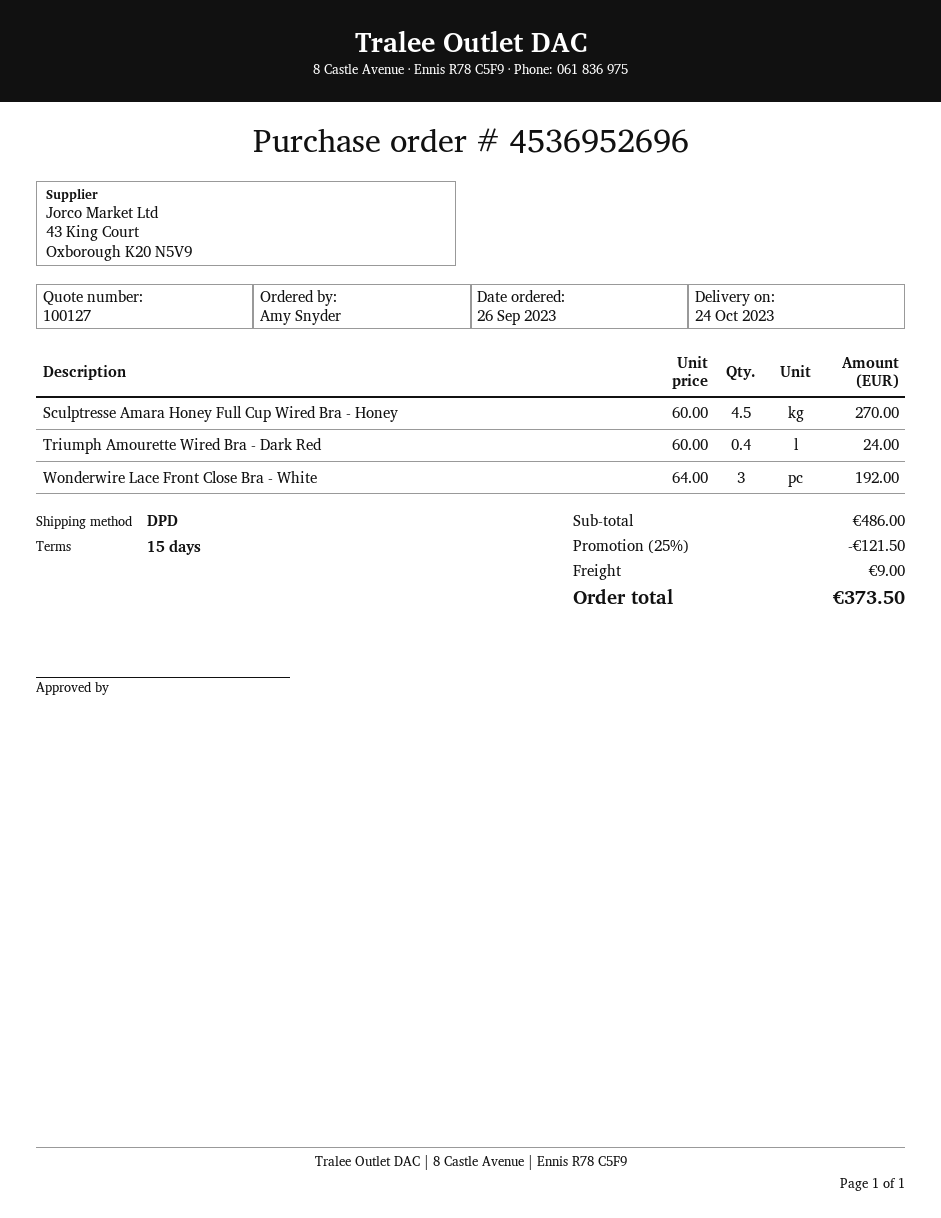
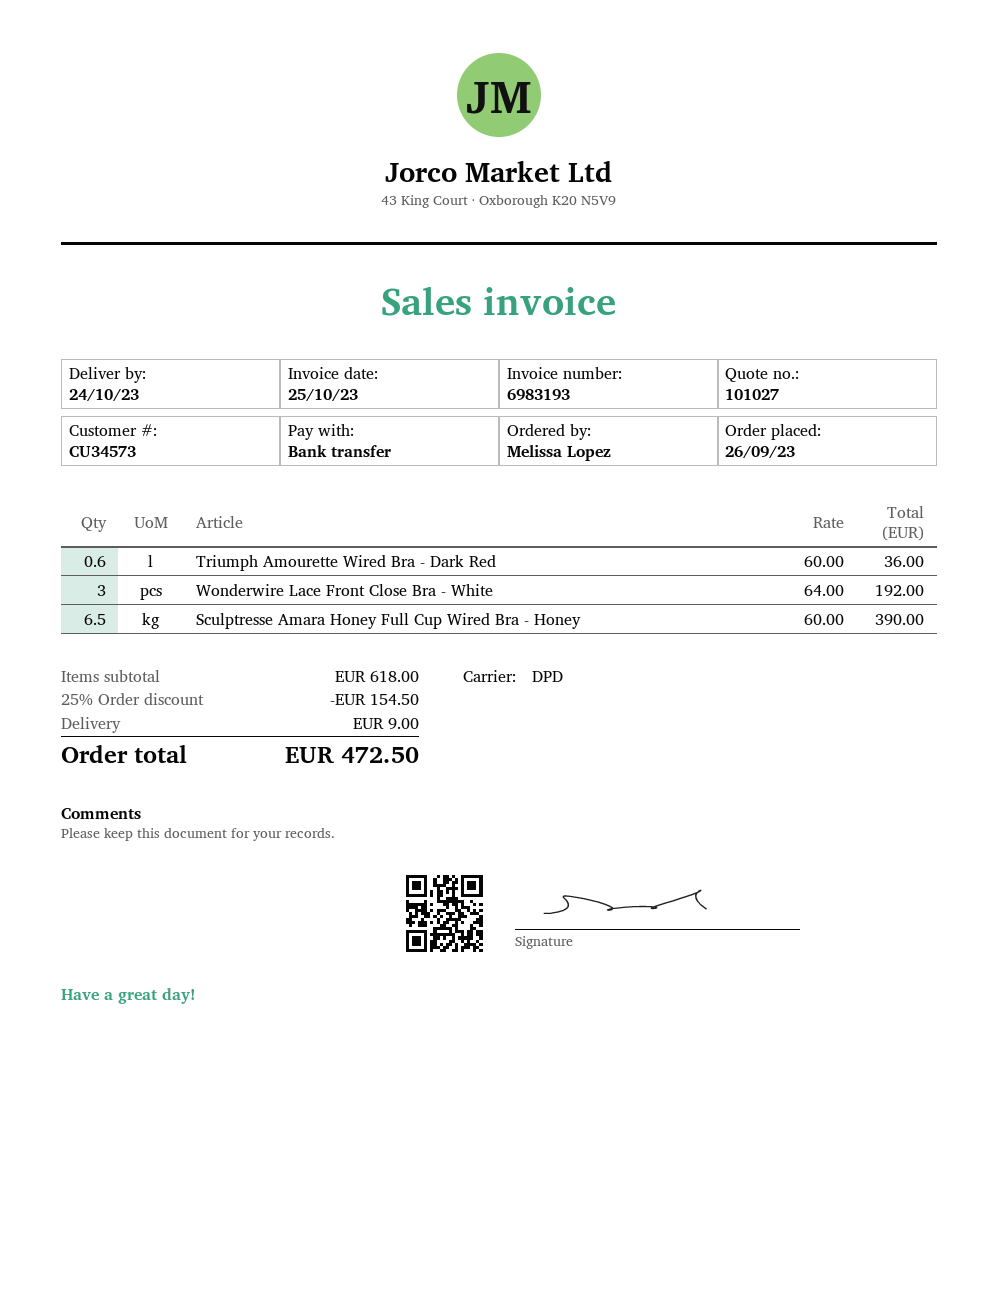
quote number: 100127 -> 101027
ordered by: Amy Snyder -> Melissa Lopez
Sculptresse Amara Honey Full Cup Wired Bra - Honey: 4.5 x 60.00 = 270.00 -> 6.5 x 60.00 = 390.00
Triumph Amourette Wired Bra - Dark Red: 0.4 x 60.00 = 24.00 -> 0.6 x 60.00 = 36.00
subtotal: 486.00 -> 618.00
discount: 25% = 121.50 -> 25% = 154.50
total: 373.50 -> 472.50

